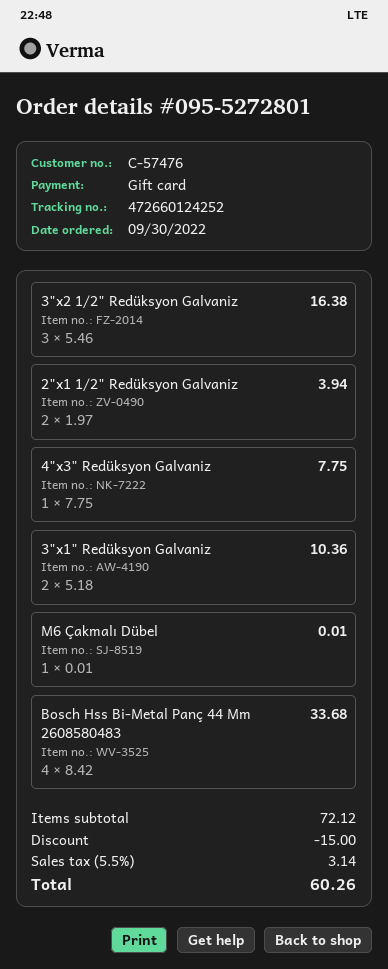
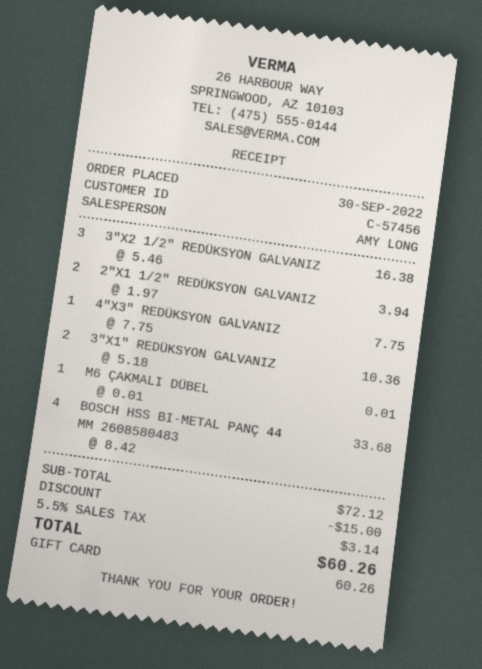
customer number: C-57476 -> C-57456

